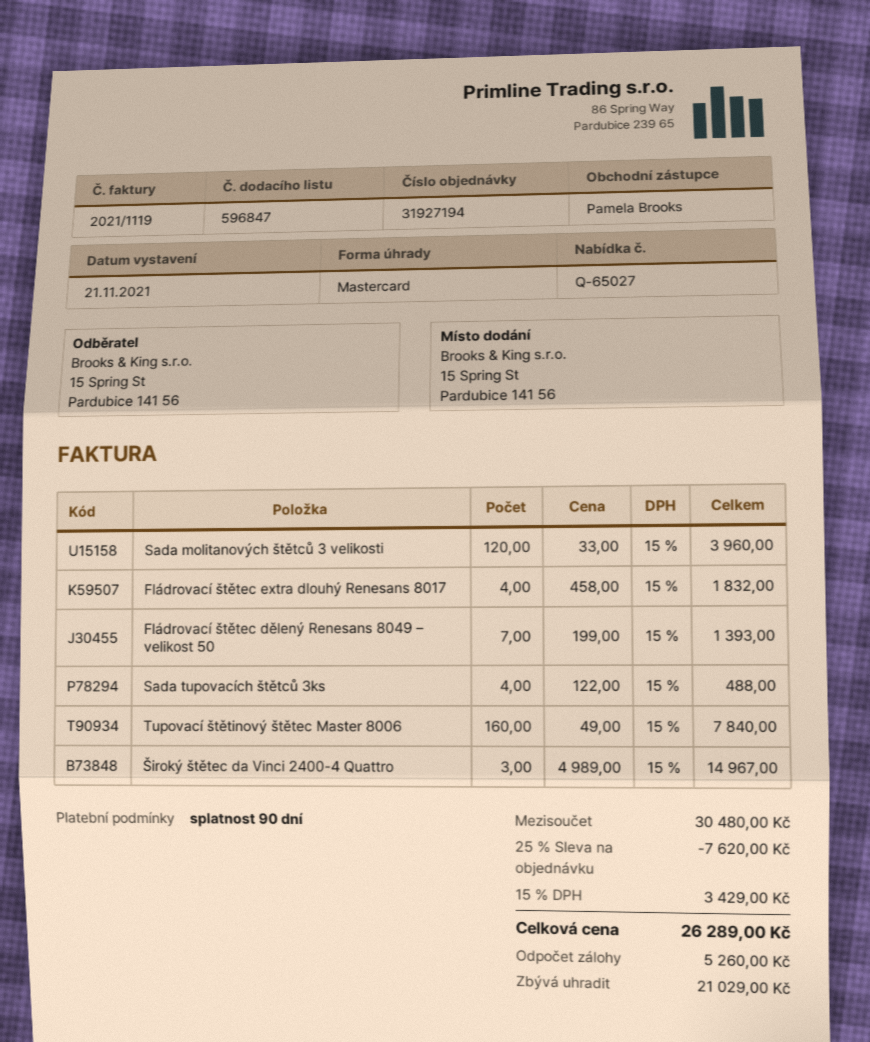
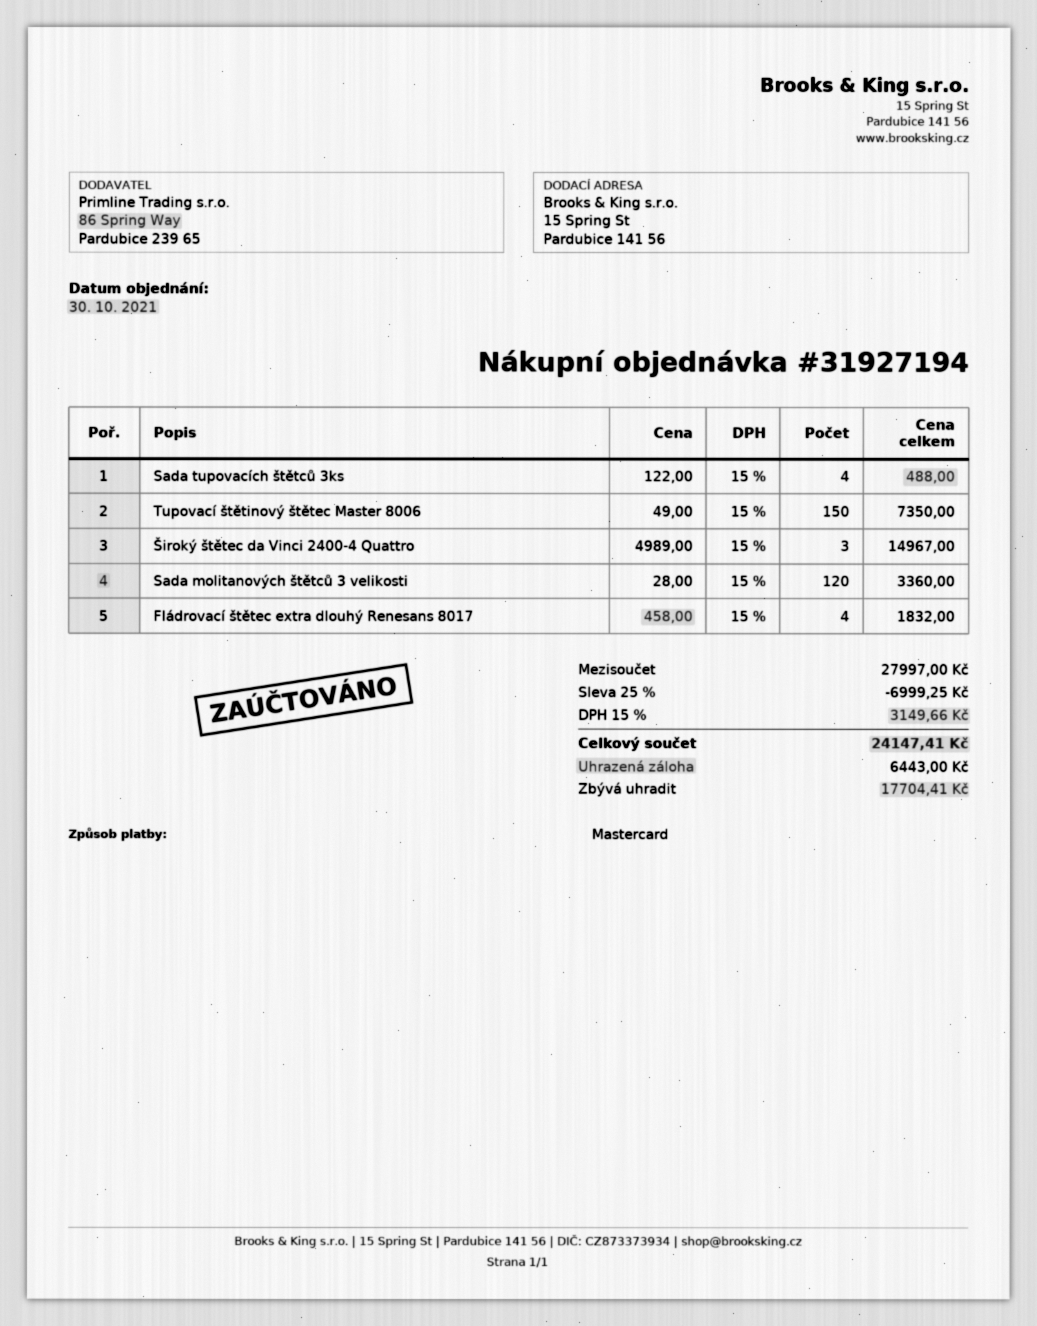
Sada molitanových štětců 3 velikosti: 120 x 33.00 = 3960.00 -> 120 x 28.00 = 3360.00
Fládrovací štětec dělený Renesans 8049 – velikost 50: 7 x 199.00 = 1393.00 -> none
Tupovací štětinový štětec Master 8006: 160 x 49.00 = 7840.00 -> 150 x 49.00 = 7350.00
subtotal: 30480.00 -> 27997.00
discount: 25% = 7620.00 -> 25% = 6999.25
tax: 15% = 3429.00 -> 15% = 3149.66
total: 26289.00 -> 24147.41
deposit: 5260.00 -> 6443.00
balance: 21029.00 -> 17704.41

